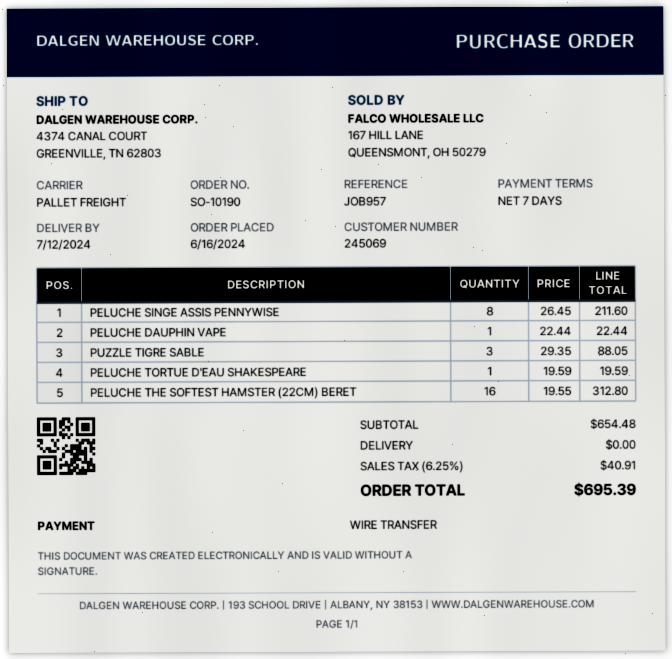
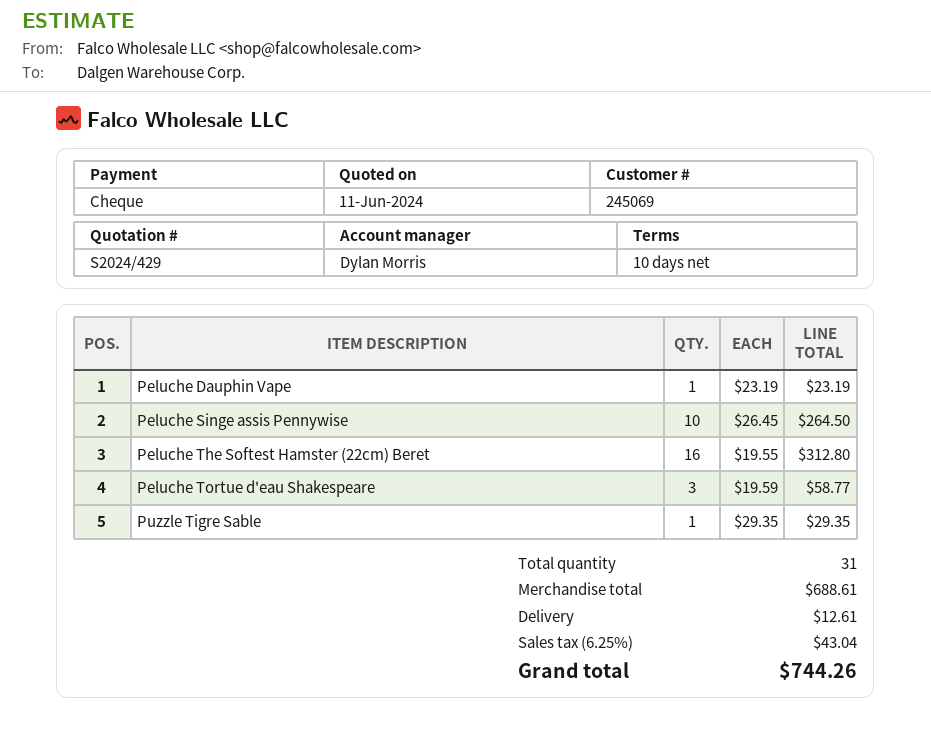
payment terms: 7 days -> 10 days
payment method: bank transfer -> cheque
PELUCHE SINGE ASSIS PENNYWISE: 8 x 26.45 = 211.60 -> 10 x 26.45 = 264.50
PELUCHE DAUPHIN VAPE: 1 x 22.44 = 22.44 -> 1 x 23.19 = 23.19
PUZZLE TIGRE SABLE: 3 x 29.35 = 88.05 -> 1 x 29.35 = 29.35
PELUCHE TORTUE D'EAU SHAKESPEARE: 1 x 19.59 = 19.59 -> 3 x 19.59 = 58.77
subtotal: 654.48 -> 688.61
shipping: 0.00 -> 12.61
tax: 6.25% = 40.91 -> 6.25% = 43.04
total: 695.39 -> 744.26

